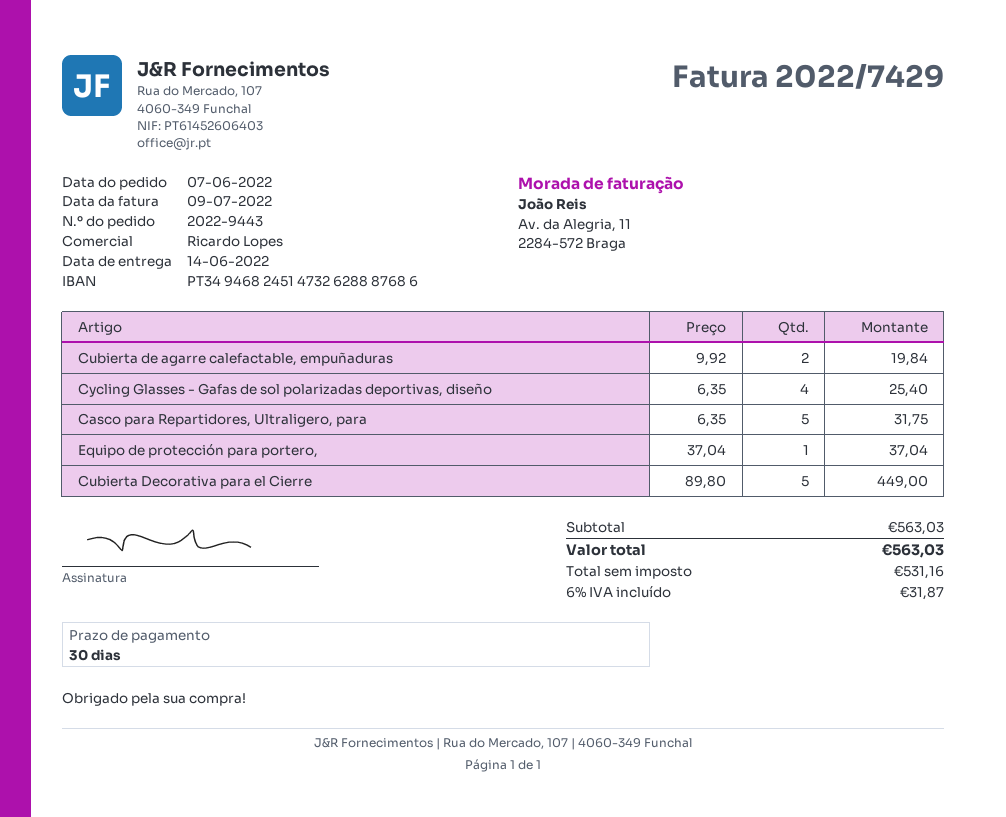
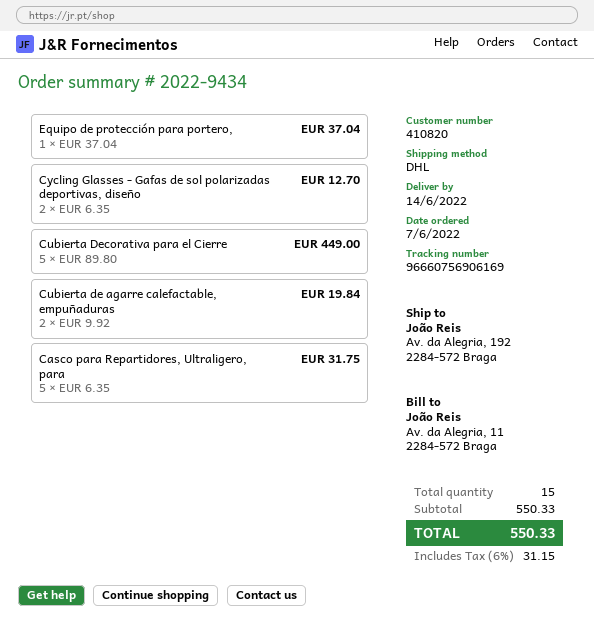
order number: 2022-9443 -> 2022-9434
Cycling Glasses - Gafas de sol polarizadas deportivas, diseño: 4 x 6.35 = 25.40 -> 2 x 6.35 = 12.70
subtotal: 563.03 -> 550.33
tax: 6% = 31.87 -> 6% = 31.15
total: 563.03 -> 550.33

